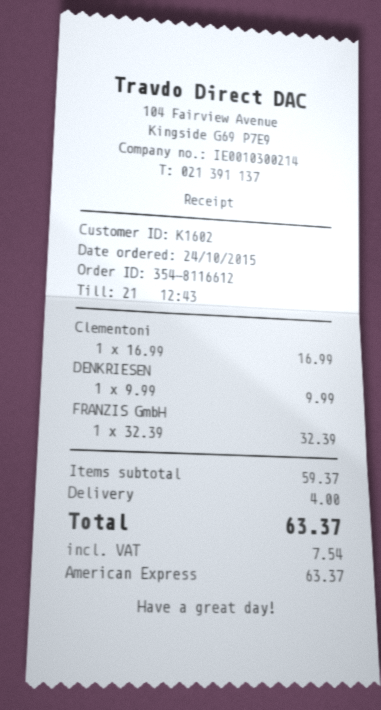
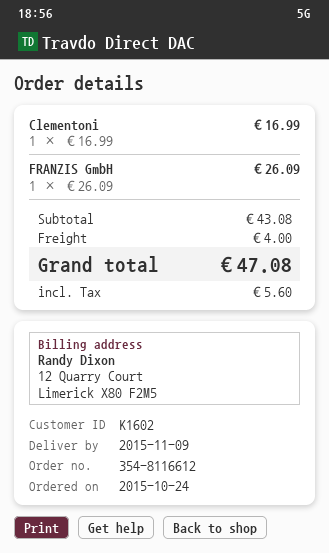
DENKRIESEN: 1 x 9.99 = 9.99 -> none
FRANZIS GmbH: 1 x 32.39 = 32.39 -> 1 x 26.09 = 26.09
subtotal: 59.37 -> 43.08
tax: 7.54 -> 5.60
total: 63.37 -> 47.08

